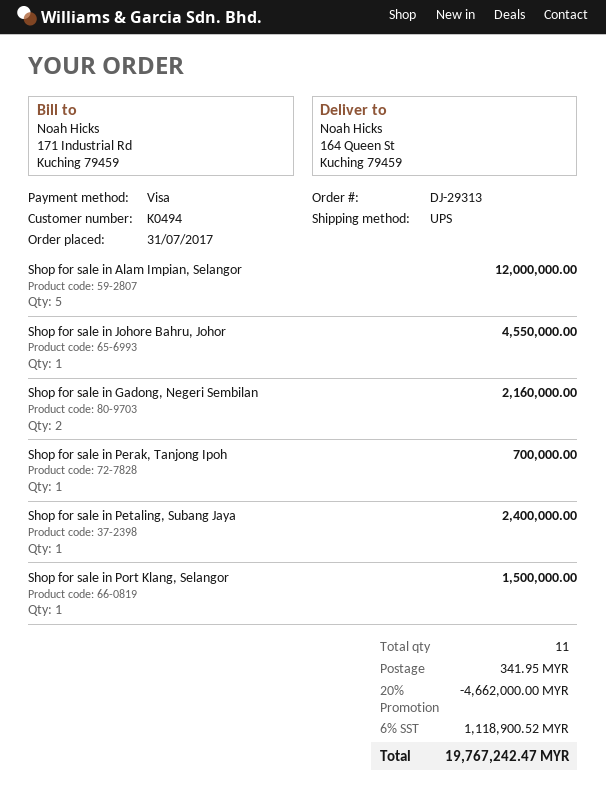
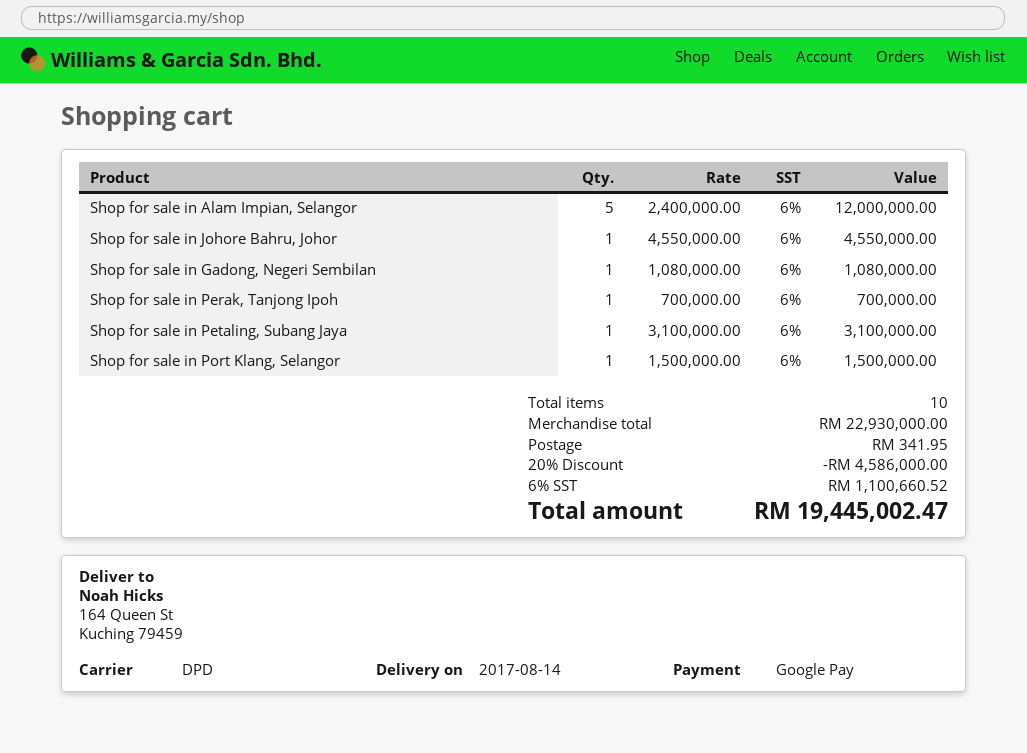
payment method: Visa -> Google Pay
shipping method: UPS -> DPD
Shop for sale in Gadong, Negeri Sembilan: 2 for 2160000.00 -> 1 for 1080000.00
Shop for sale in Petaling, Subang Jaya: 1 for 2400000.00 -> 1 for 3100000.00
total quantity: 11 -> 10
discount: 20% = 4662000.00 -> 20% = 4586000.00
tax: 6% = 1118900.52 -> 6% = 1100660.52
total: 19767242.47 -> 19445002.47

